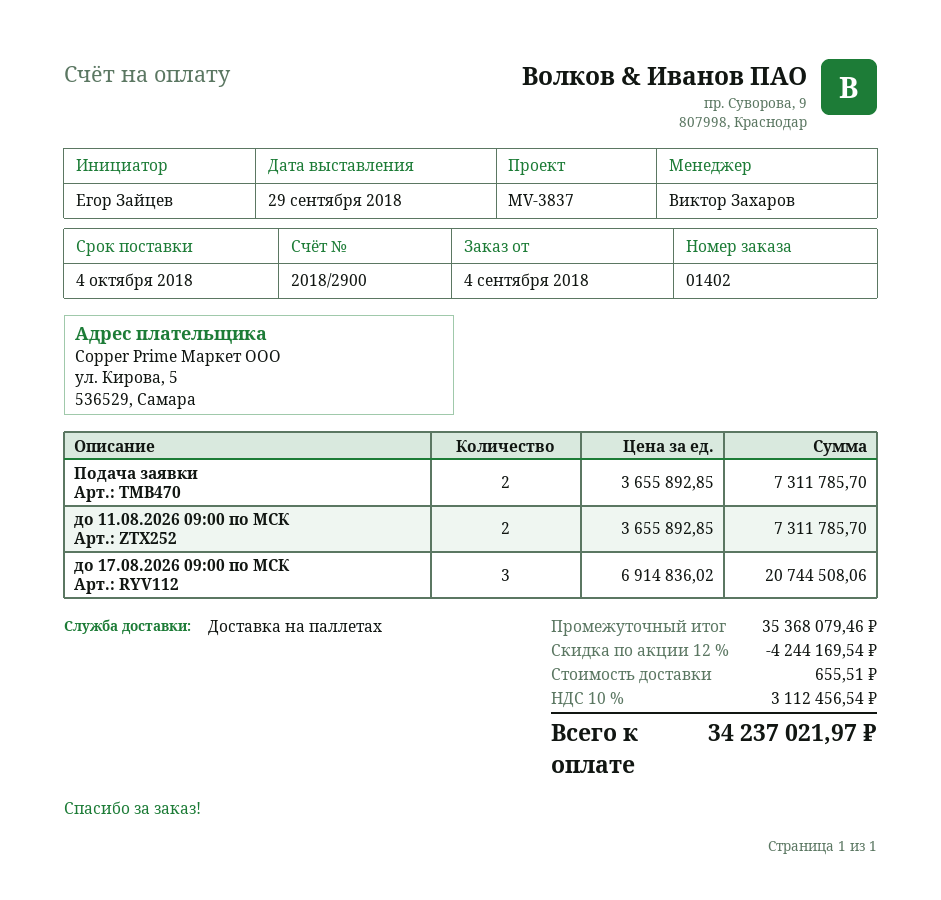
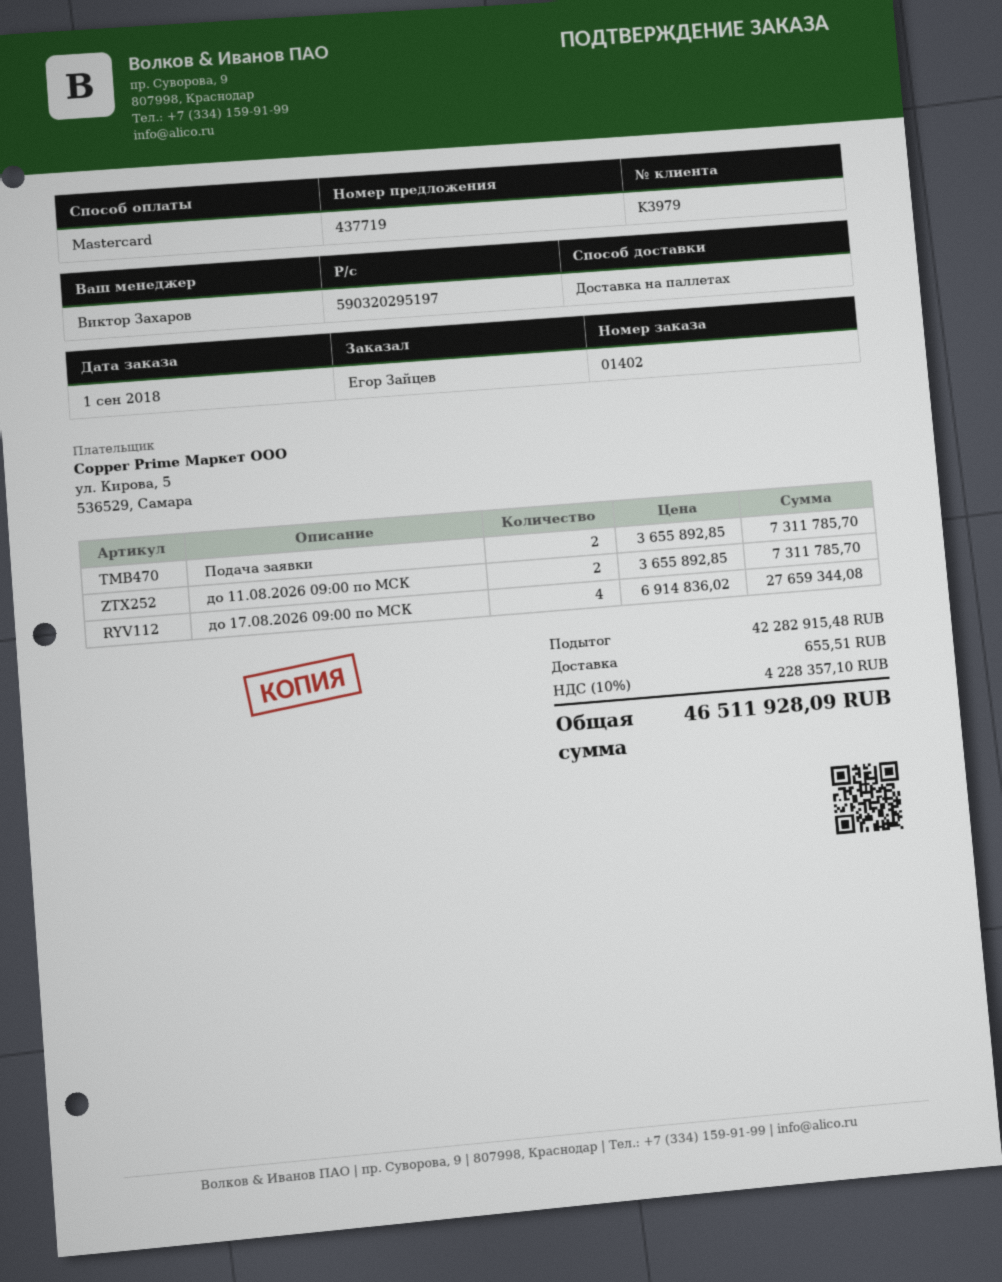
order date: 2018-09-04 -> 2018-09-01
до 17.08.2026 09:00 по МСК: 3 x 6914836.02 = 20744508.06 -> 4 x 6914836.02 = 27659344.08
subtotal: 35368079.46 -> 42282915.48
discount: 12% = 4244169.54 -> none
tax: 10% = 3112456.54 -> 10% = 4228357.10
total: 34237021.97 -> 46511928.09

